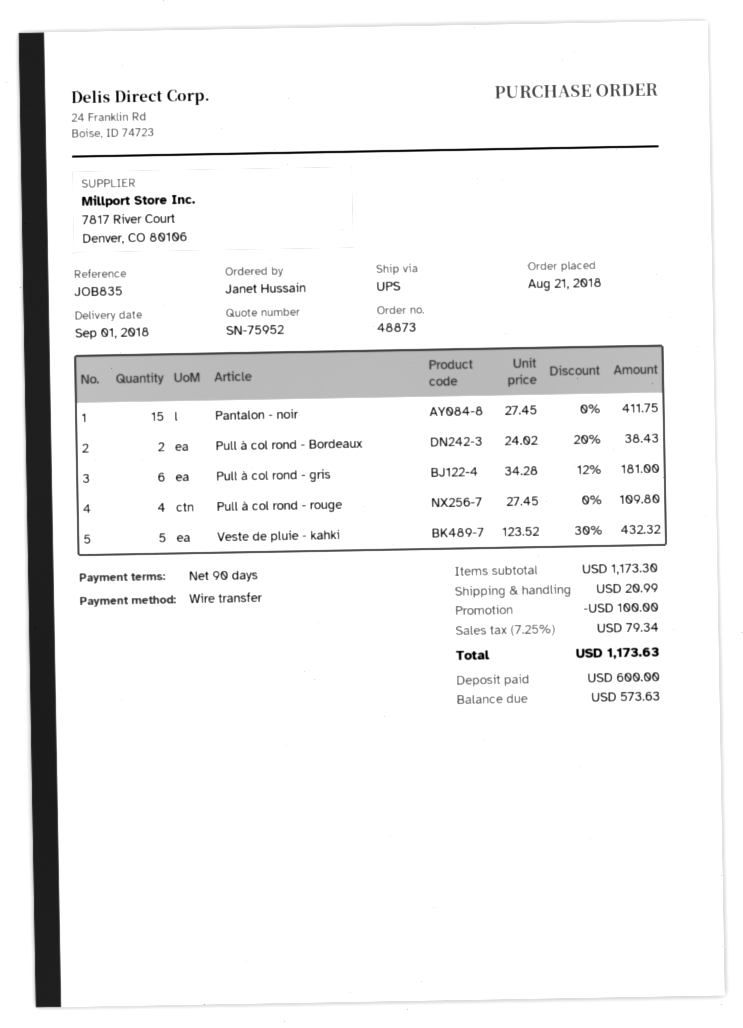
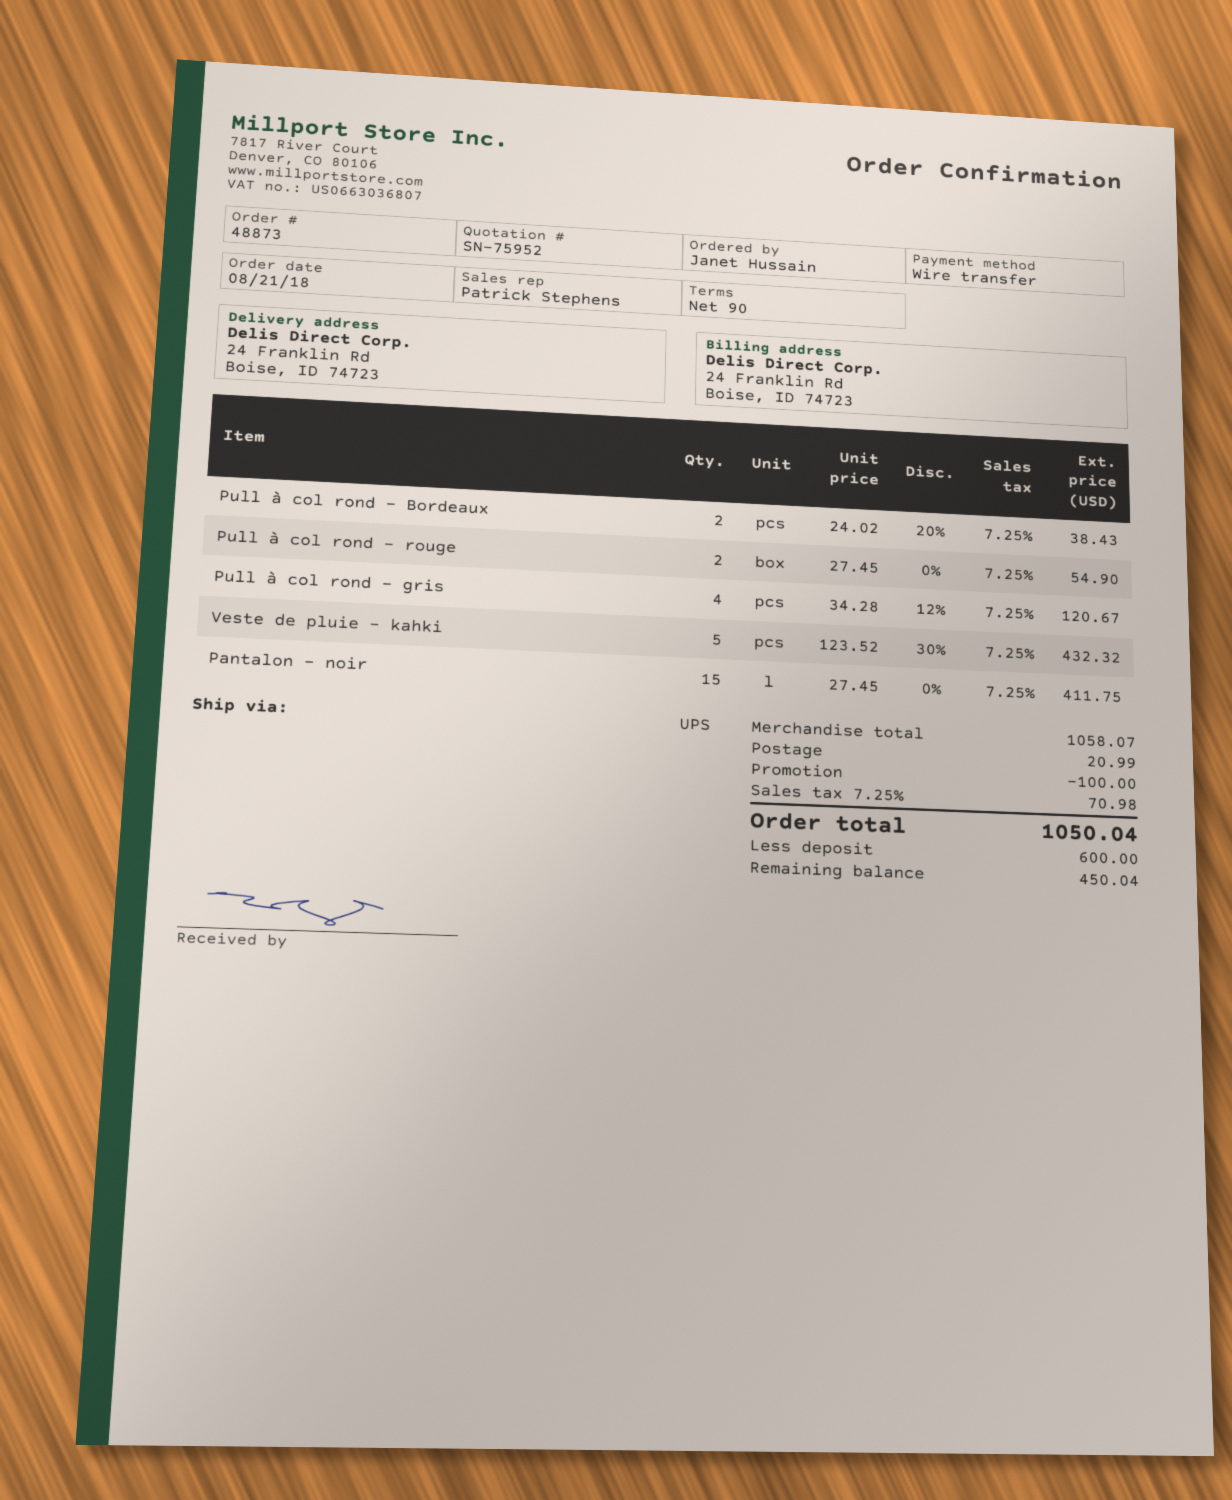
Pull à col rond - gris: 6 x 34.28 - 12% = 181.00 -> 4 x 34.28 - 12% = 120.67
Pull à col rond - rouge: 4 x 27.45 = 109.80 -> 2 x 27.45 = 54.90
subtotal: 1173.30 -> 1058.07
tax: 7.25% = 79.34 -> 7.25% = 70.98
total: 1173.63 -> 1050.04
balance: 573.63 -> 450.04

